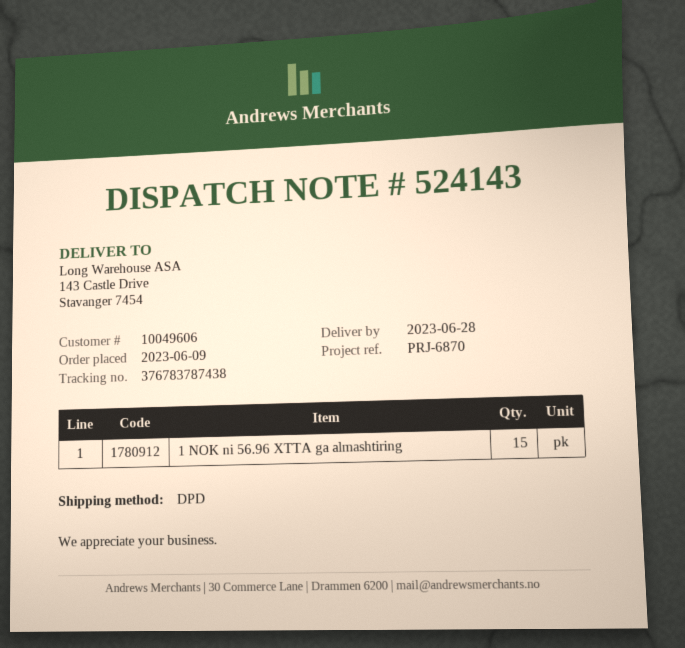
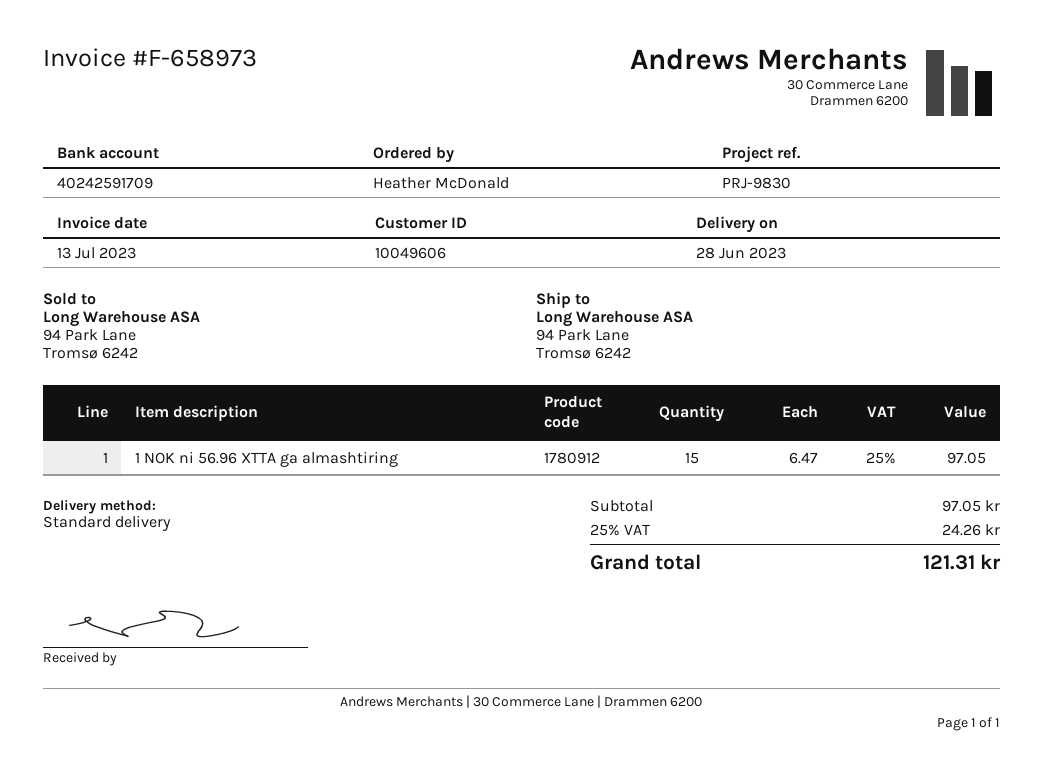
reference: PRJ-6870 -> PRJ-9830
shipping method: DPD -> standard
ship to: 143 Castle Drive, Stavanger 7454 -> 94 Park Lane, Tromsø 6242

